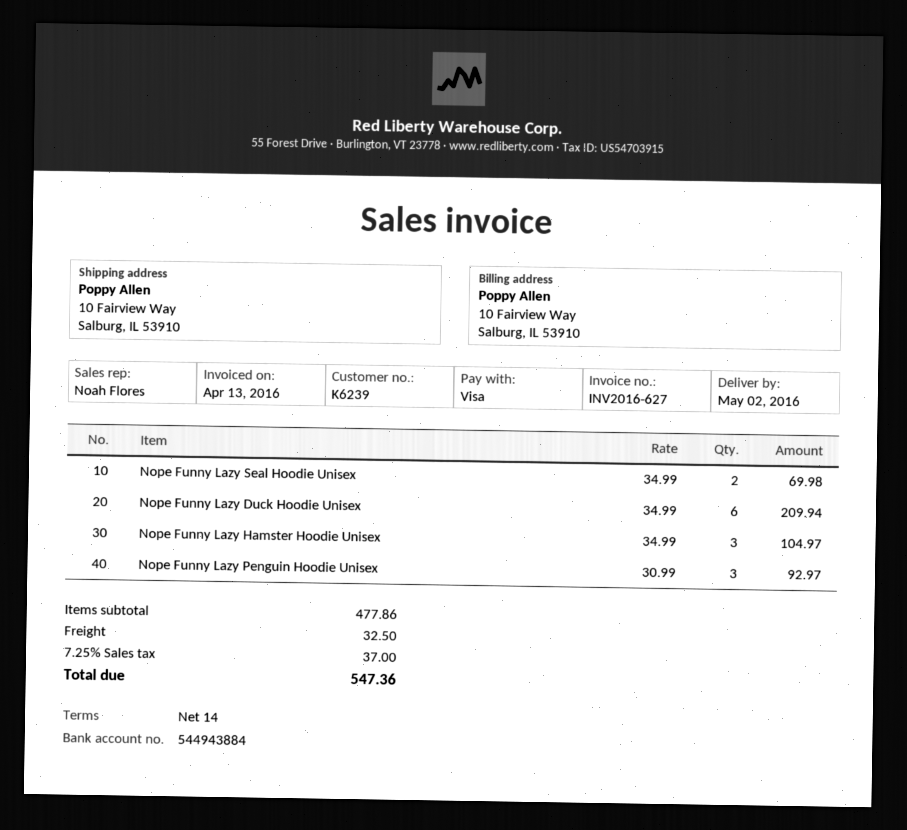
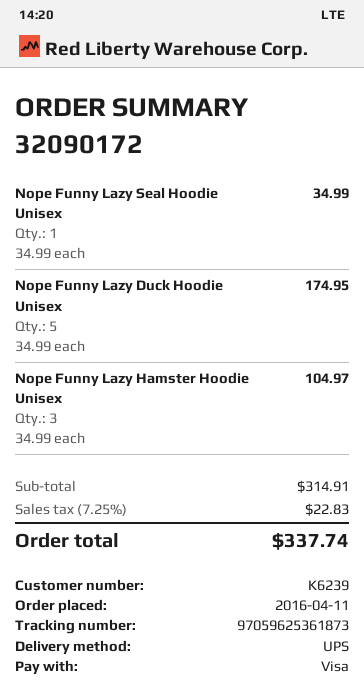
Nope Funny Lazy Seal Hoodie Unisex: 2 x 34.99 = 69.98 -> 1 x 34.99 = 34.99
Nope Funny Lazy Duck Hoodie Unisex: 6 x 34.99 = 209.94 -> 5 x 34.99 = 174.95
Nope Funny Lazy Penguin Hoodie Unisex: 3 x 30.99 = 92.97 -> none
subtotal: 477.86 -> 314.91
shipping: 32.50 -> none
tax: 7.25% = 37.00 -> 7.25% = 22.83
total: 547.36 -> 337.74

